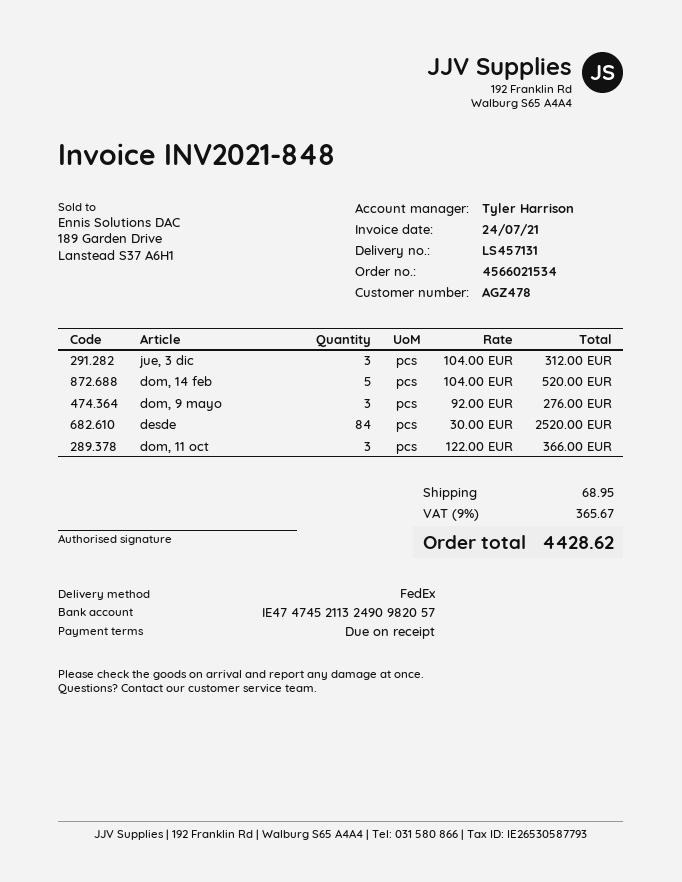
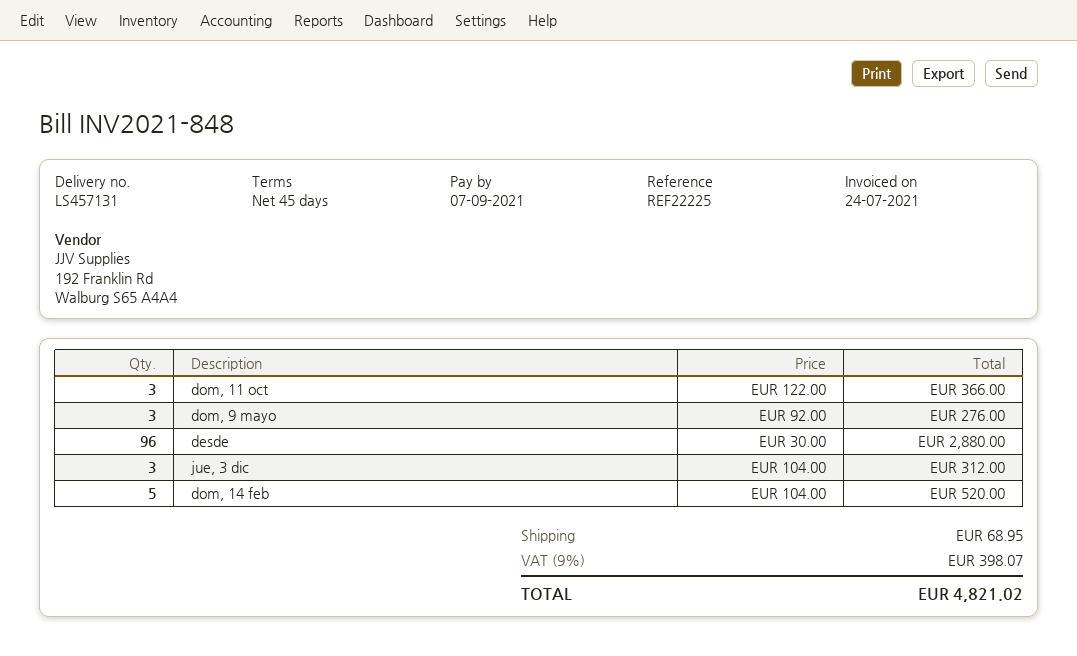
payment terms: on receipt -> 45 days
desde: 84 x 30.00 = 2520.00 -> 96 x 30.00 = 2880.00
tax: 9% = 365.67 -> 9% = 398.07
total: 4428.62 -> 4821.02

